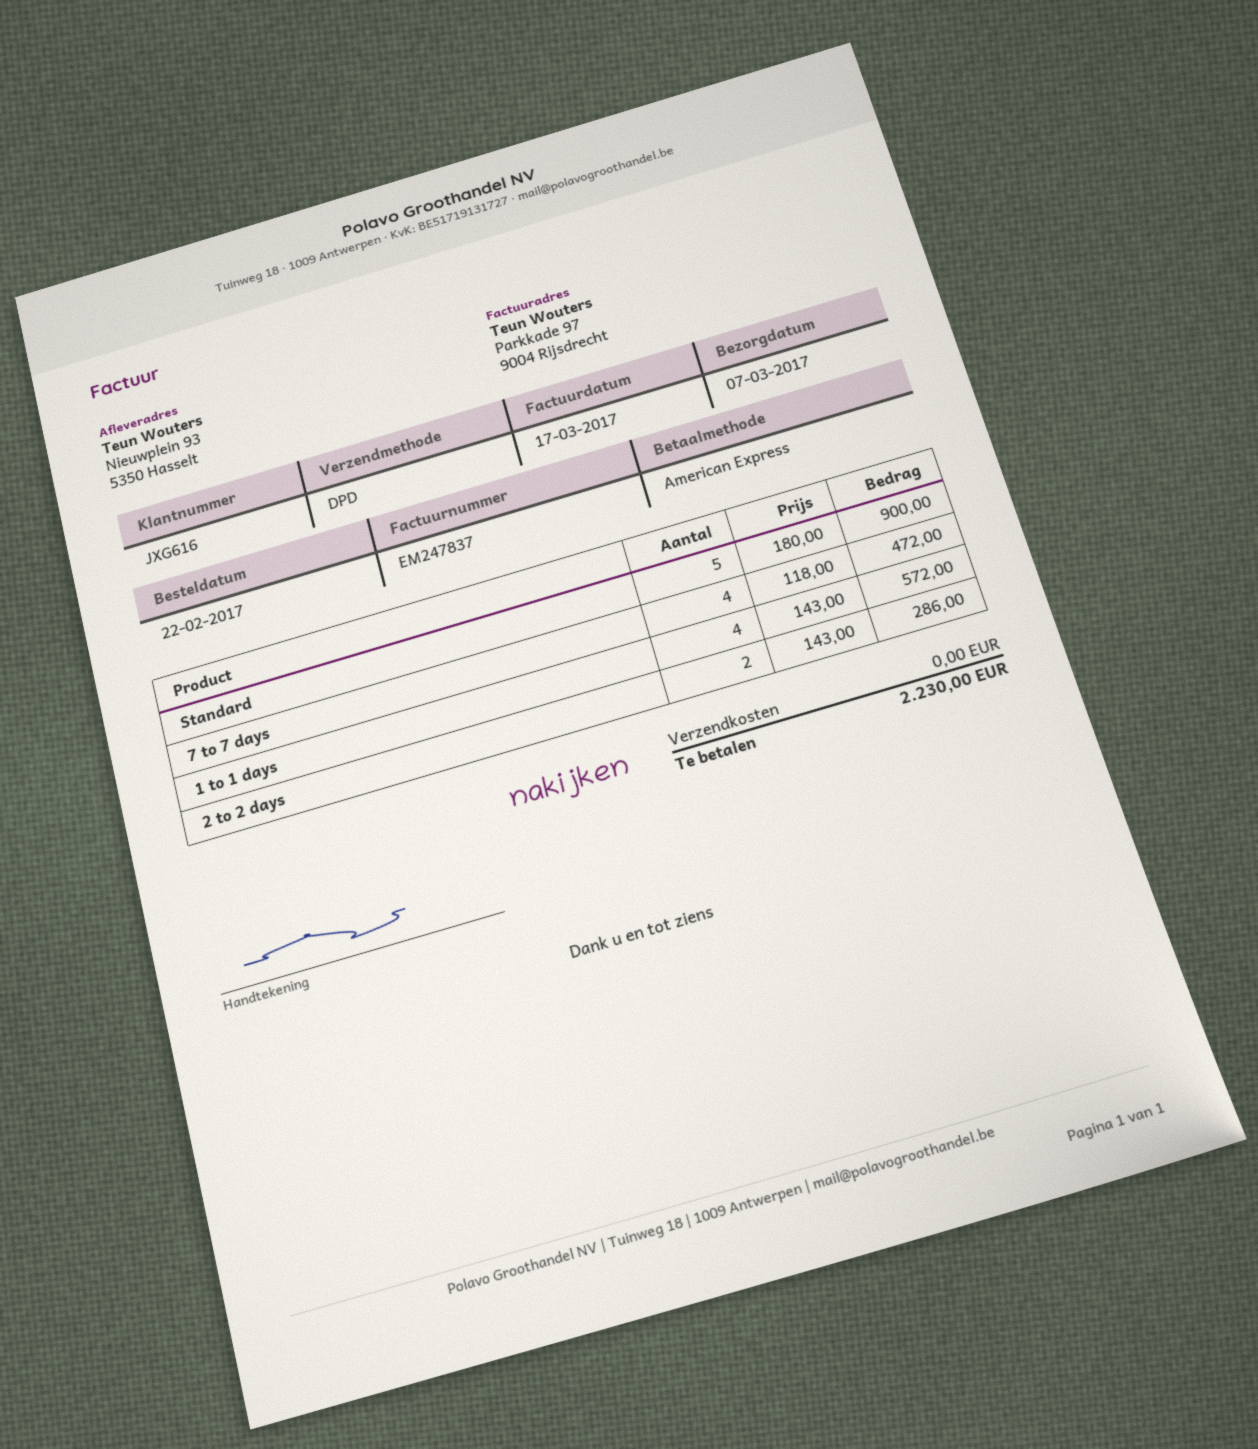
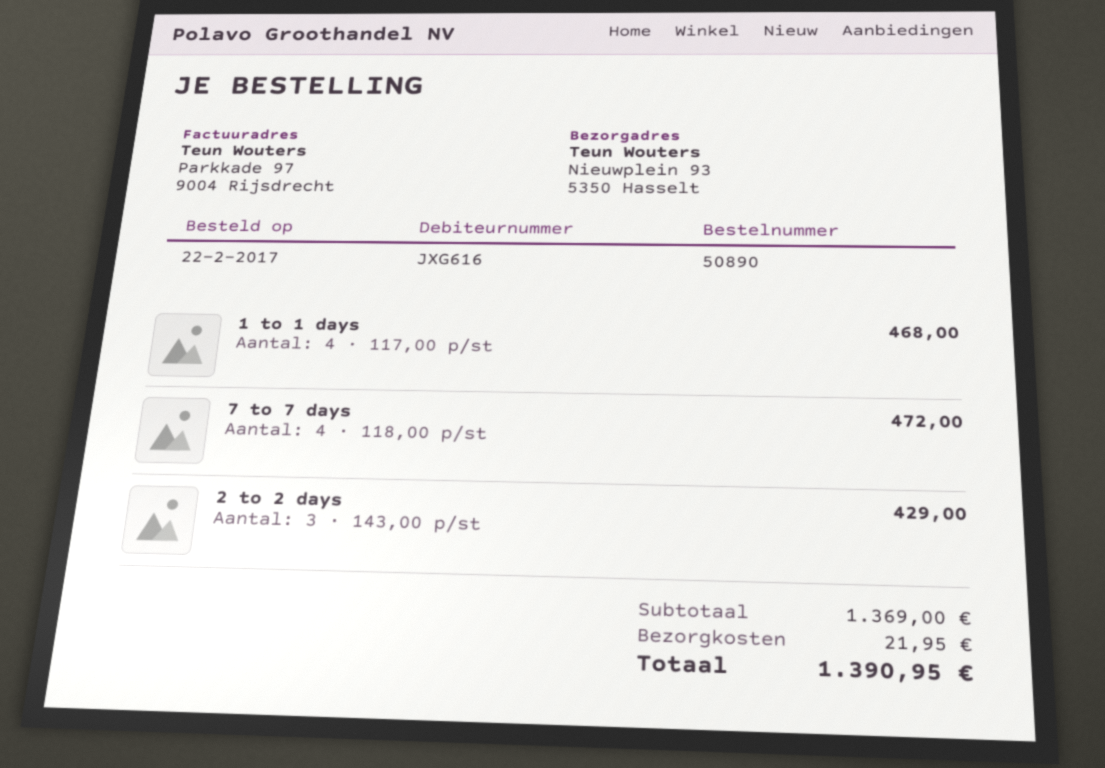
Standard: 5 x 180.00 = 900.00 -> none
1 to 1 days: 4 x 143.00 = 572.00 -> 4 x 117.00 = 468.00
2 to 2 days: 2 x 143.00 = 286.00 -> 3 x 143.00 = 429.00
shipping: 0.00 -> 21.95
total: 2230.00 -> 1390.95

